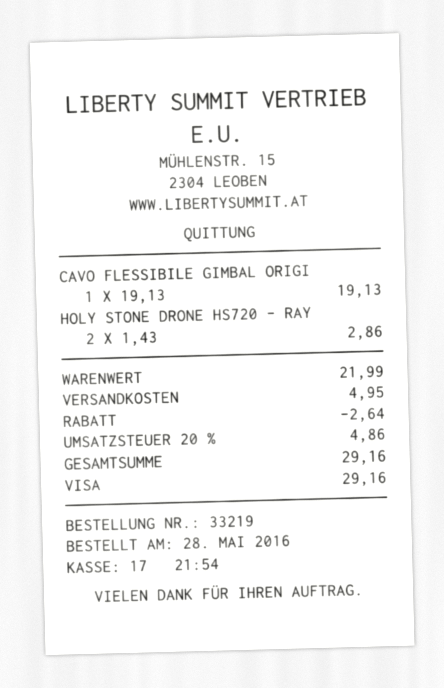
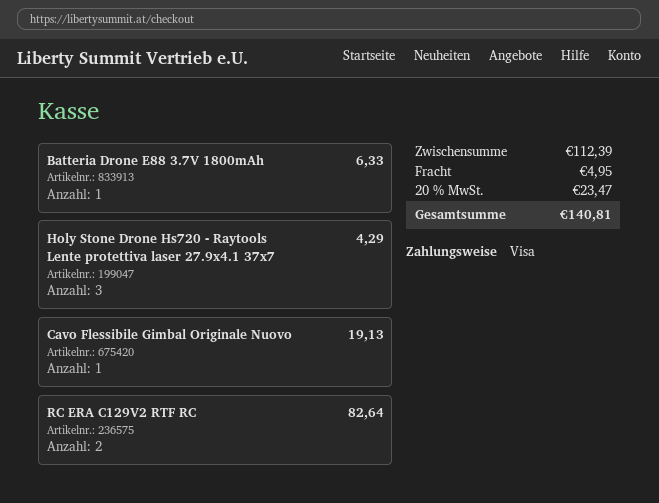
HOLY STONE DRONE HS720 - RAY: 2 for 2.86 -> 3 for 4.29
Batteria Drone E88 3.7V 1800mAh: none -> 1 for 6.33
RC ERA C129V2 RTF RC: none -> 2 for 82.64
subtotal: 21.99 -> 112.39
discount: 2.64 -> none
tax: 20% = 4.86 -> 20% = 23.47
total: 29.16 -> 140.81

